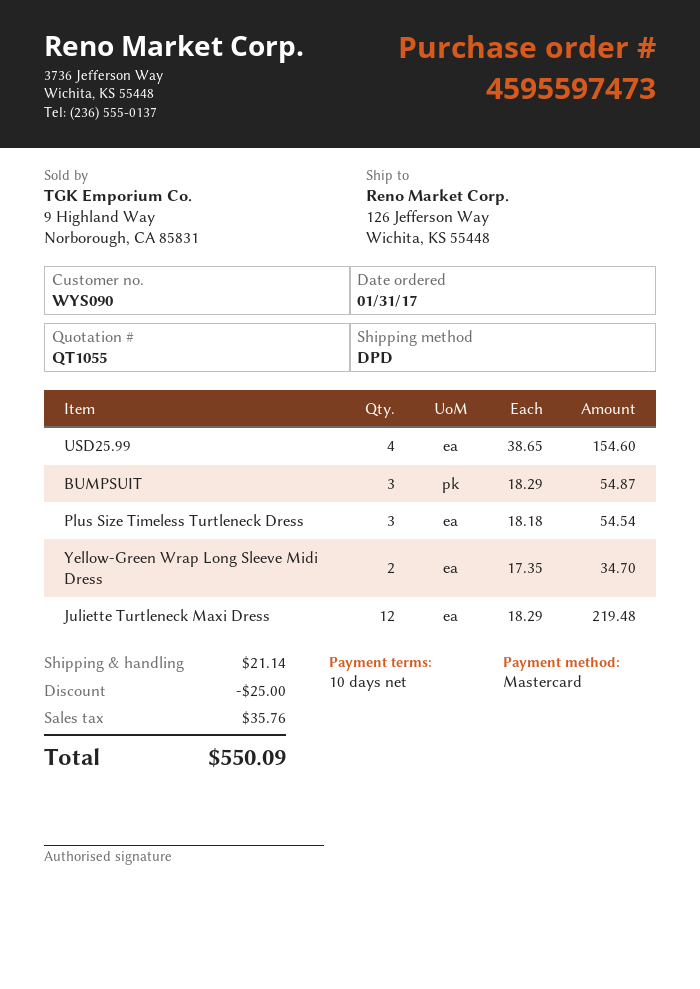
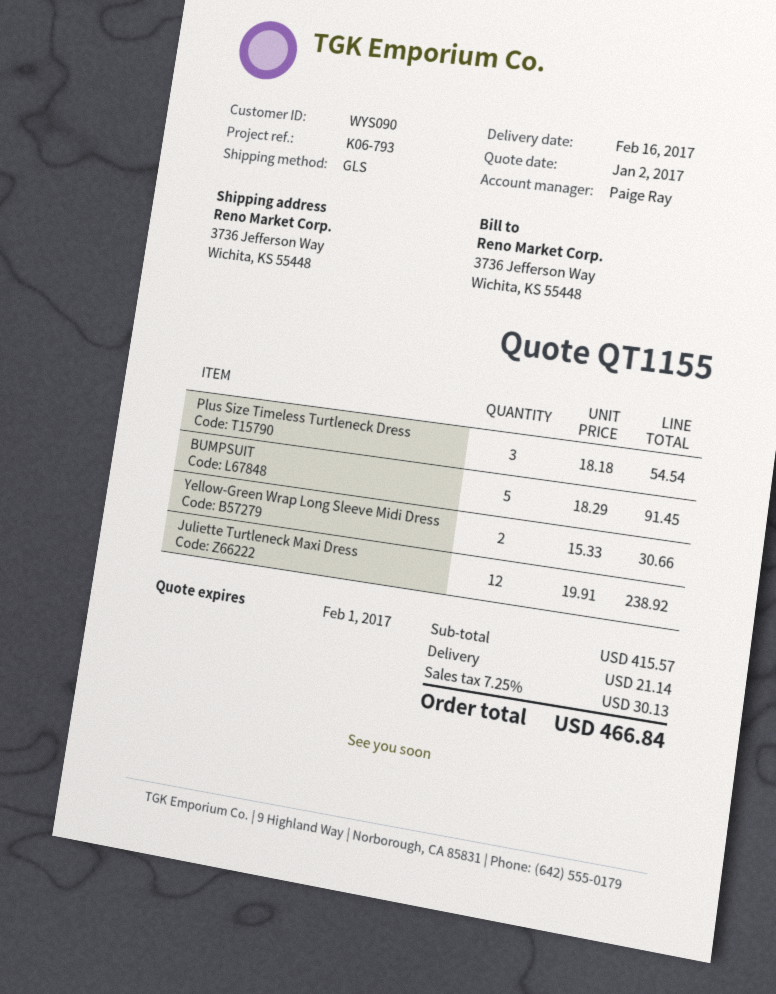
quote number: QT1055 -> QT1155
shipping method: DPD -> GLS
ship to: 126 Jefferson Way, Wichita, KS 55448 -> 3736 Jefferson Way, Wichita, KS 55448
USD25.99: 4 x 38.65 = 154.60 -> none
BUMPSUIT: 3 x 18.29 = 54.87 -> 5 x 18.29 = 91.45
Yellow-Green Wrap Long Sleeve Midi Dress: 2 x 17.35 = 34.70 -> 2 x 15.33 = 30.66
Juliette Turtleneck Maxi Dress: 12 x 18.29 = 219.48 -> 12 x 19.91 = 238.92
discount: 25.00 -> none
tax: 35.76 -> 30.13
total: 550.09 -> 466.84

